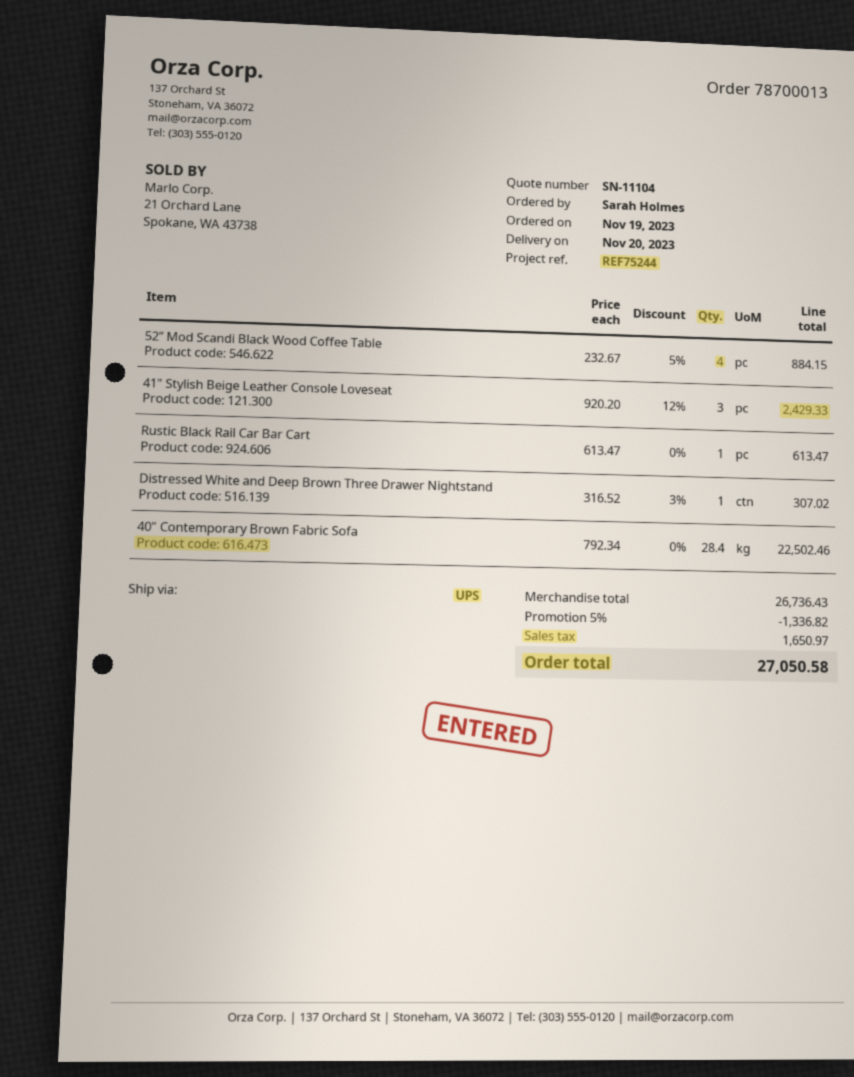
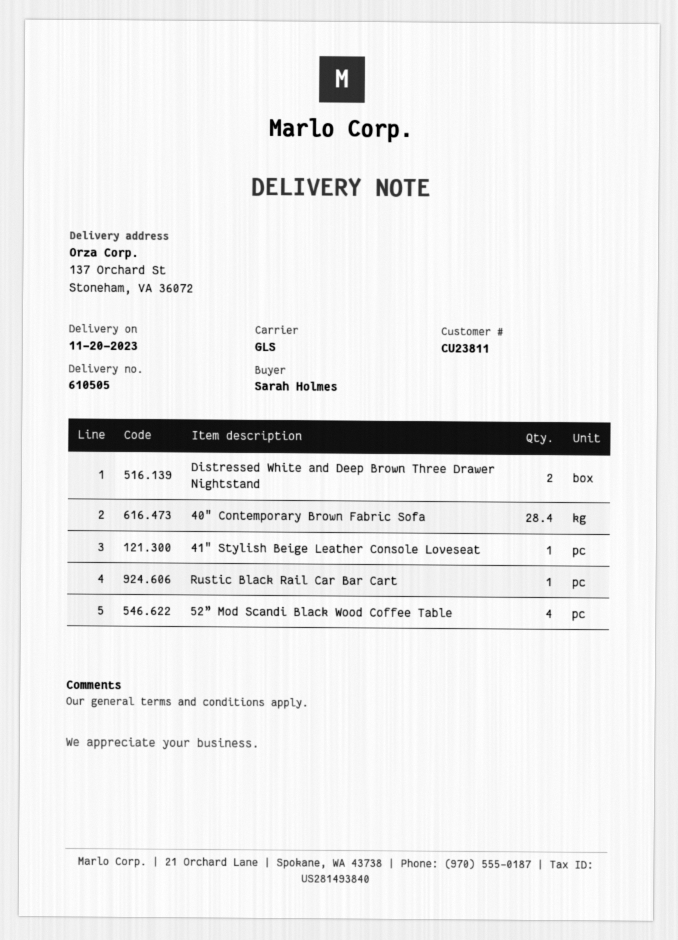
shipping method: UPS -> GLS
41" Stylish Beige Leather Console Loveseat: 3 -> 1
Distressed White and Deep Brown Three Drawer Nightstand: 1 -> 2

